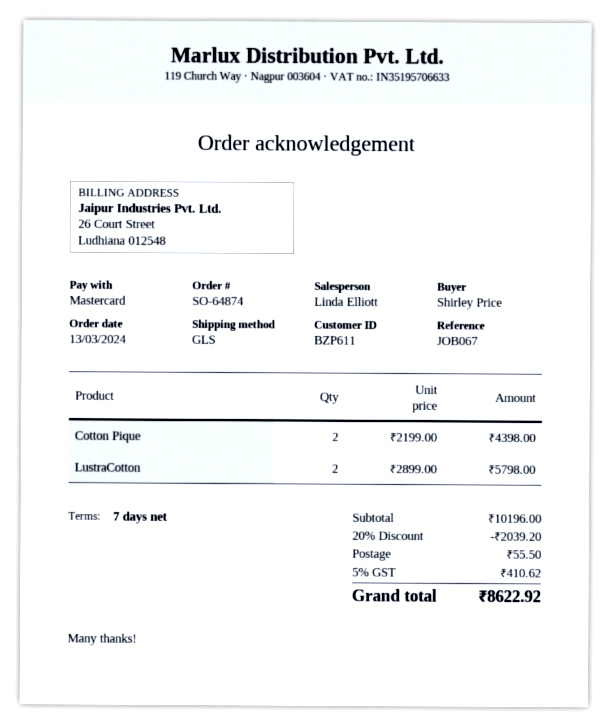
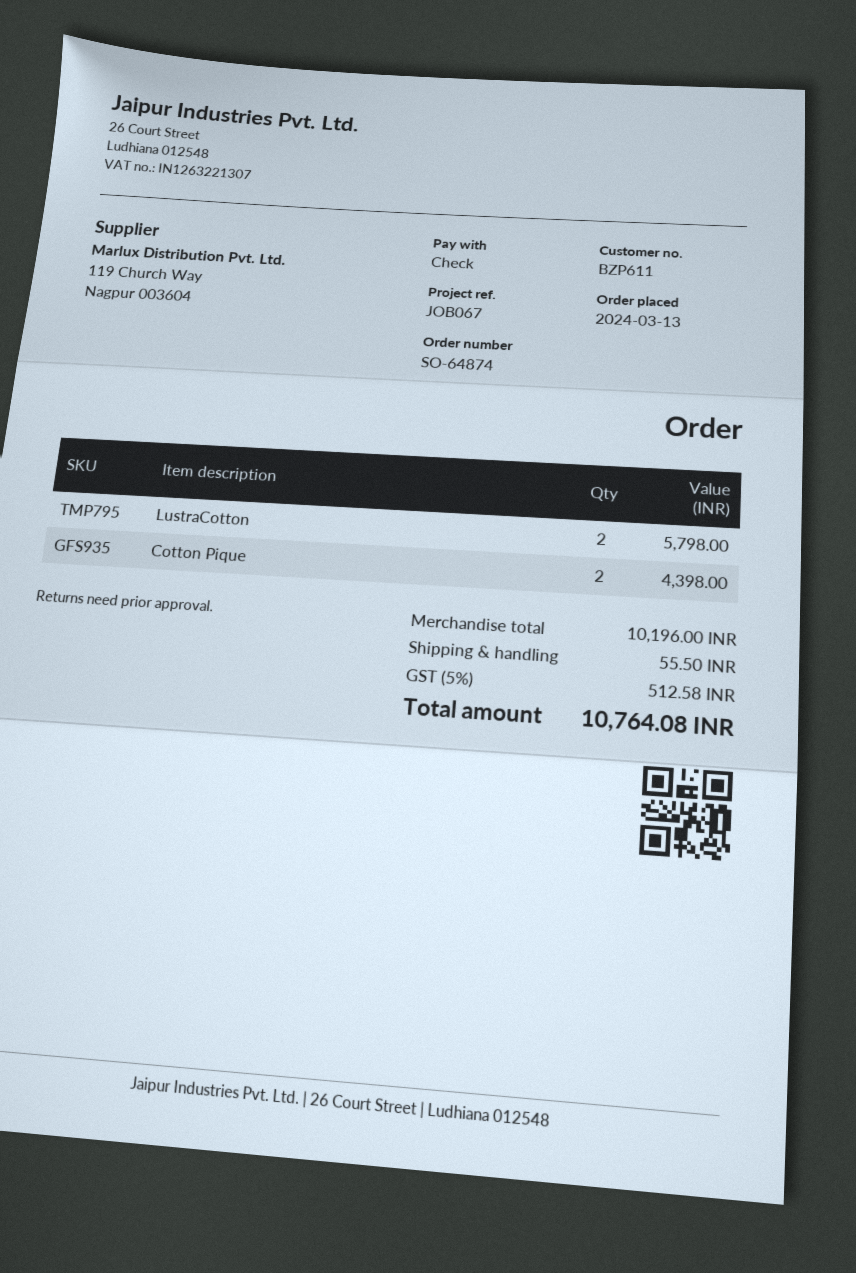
payment method: Mastercard -> cheque
discount: 20% = 2039.20 -> none
tax: 5% = 410.62 -> 5% = 512.58
total: 8622.92 -> 10764.08

